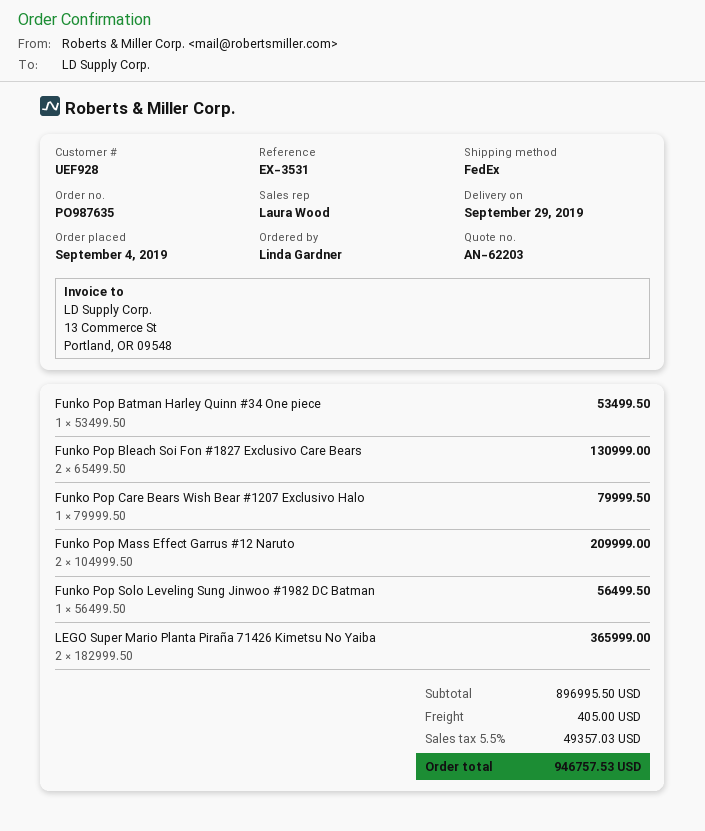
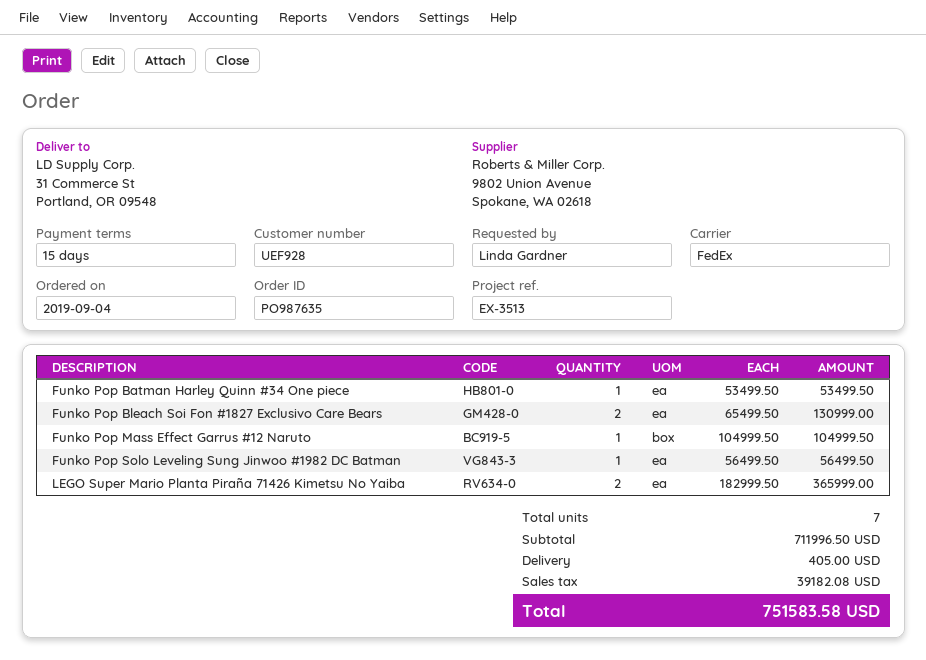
reference: EX-3531 -> EX-3513
Funko Pop Care Bears Wish Bear #1207 Exclusivo Halo: 1 x 79999.50 = 79999.50 -> none
Funko Pop Mass Effect Garrus #12 Naruto: 2 x 104999.50 = 209999.00 -> 1 x 104999.50 = 104999.50
subtotal: 896995.50 -> 711996.50
tax: 49357.03 -> 39182.08
total: 946757.53 -> 751583.58

